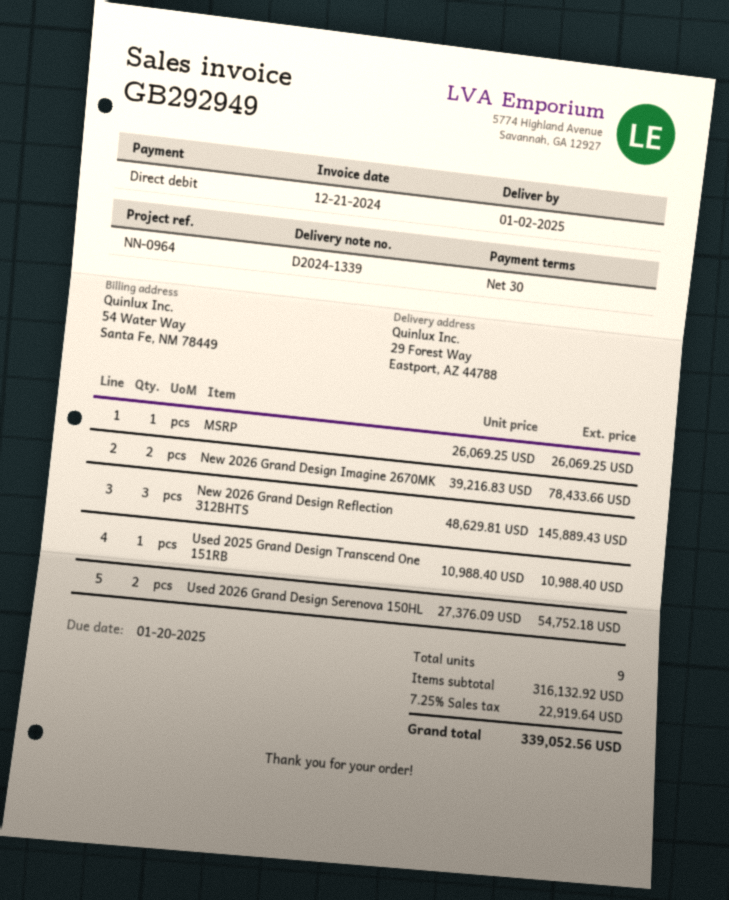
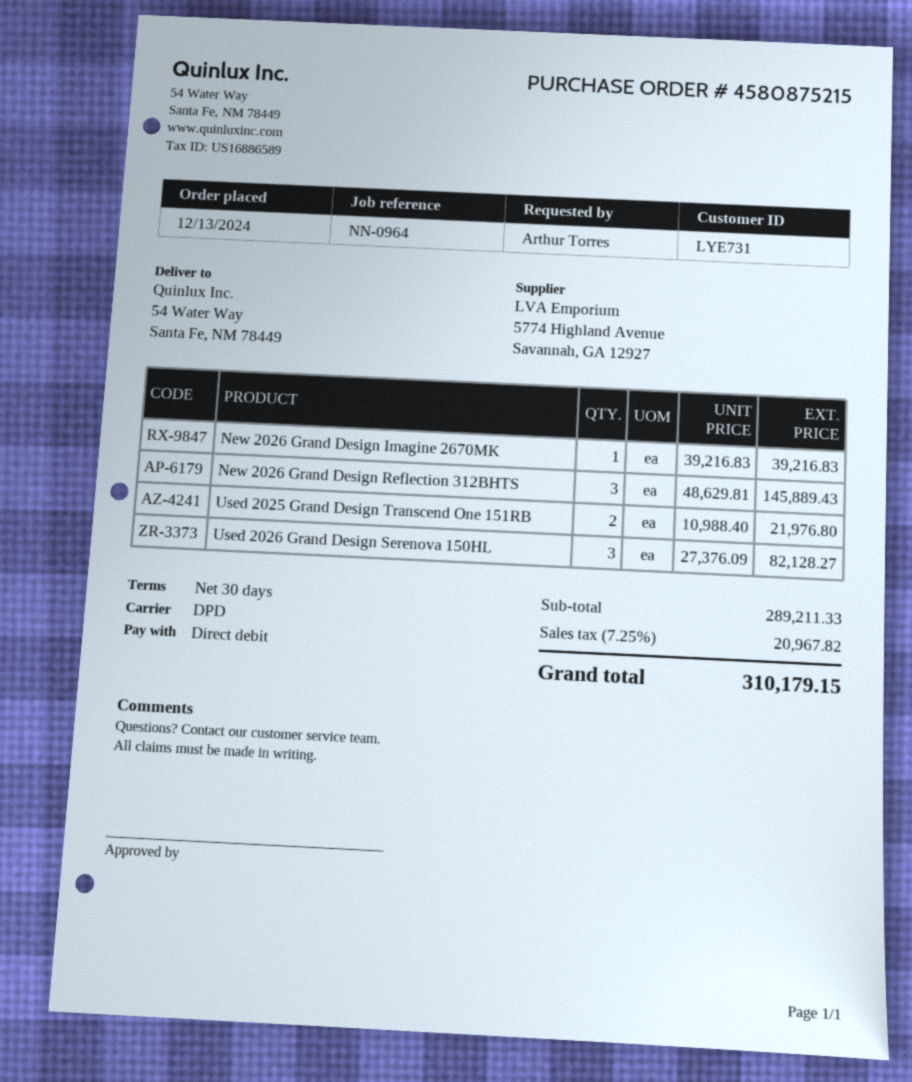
ship to: 29 Forest Way, Eastport, AZ 44788 -> 54 Water Way, Santa Fe, NM 78449
MSRP: 1 x 26069.25 = 26069.25 -> none
New 2026 Grand Design Imagine 2670MK: 2 x 39216.83 = 78433.66 -> 1 x 39216.83 = 39216.83
Used 2025 Grand Design Transcend One 151RB: 1 x 10988.40 = 10988.40 -> 2 x 10988.40 = 21976.80
Used 2026 Grand Design Serenova 150HL: 2 x 27376.09 = 54752.18 -> 3 x 27376.09 = 82128.27
subtotal: 316132.92 -> 289211.33
tax: 7.25% = 22919.64 -> 7.25% = 20967.82
total: 339052.56 -> 310179.15

